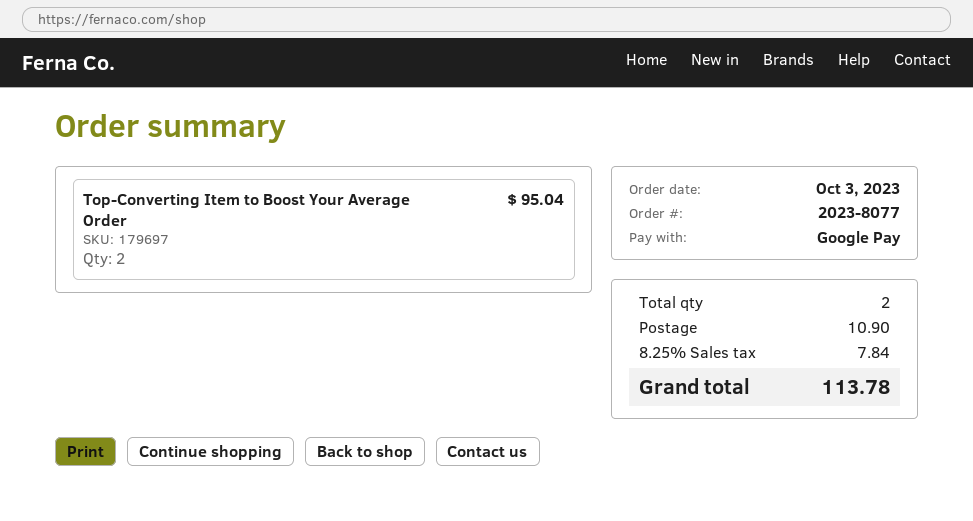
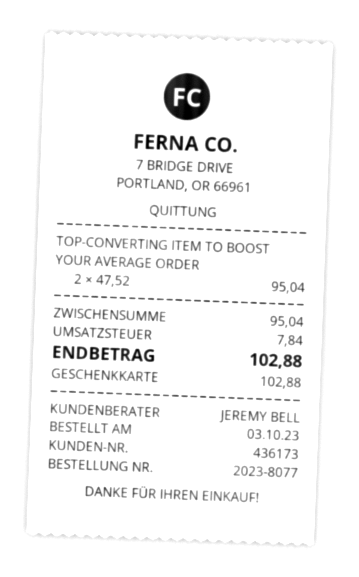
payment method: Google Pay -> gift card
shipping: 10.90 -> none
total: 113.78 -> 102.88

